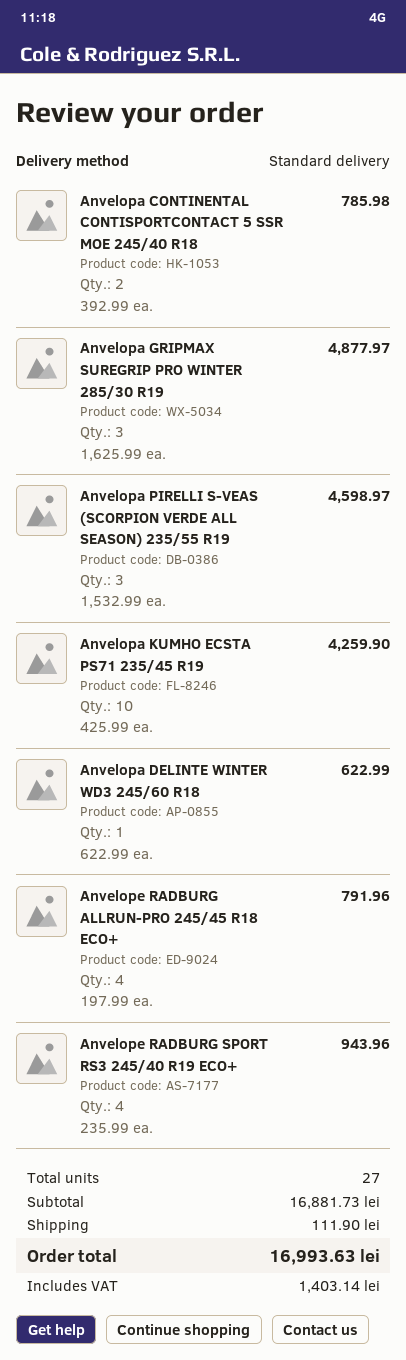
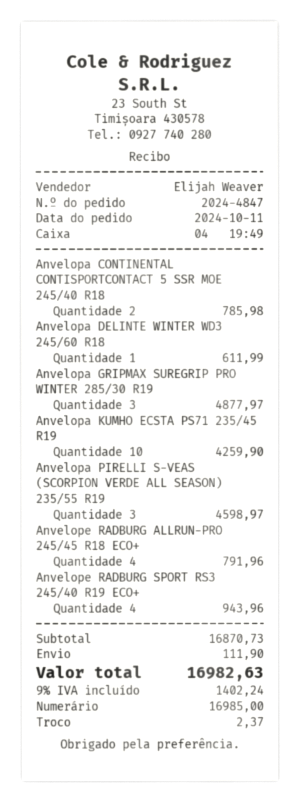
Anvelopa DELINTE WINTER WD3 245/60 R18: 1 for 622.99 -> 1 for 611.99
subtotal: 16881.73 -> 16870.73
tax: 1403.14 -> 1402.24
total: 16993.63 -> 16982.63

